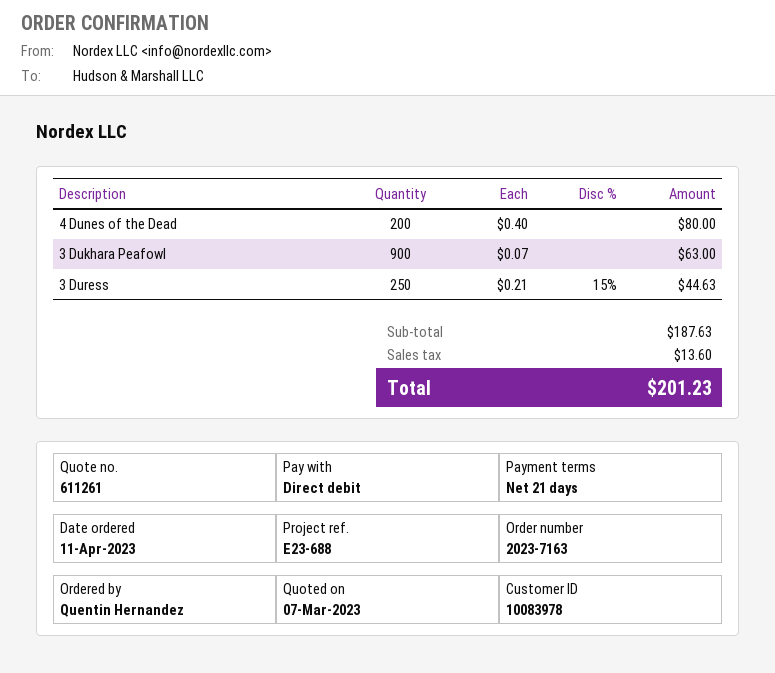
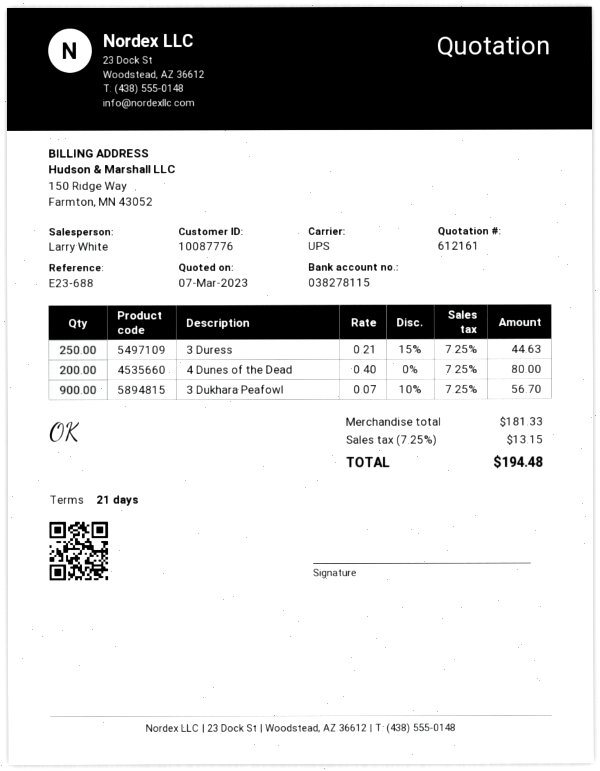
quote number: 611261 -> 612161
customer number: 10083978 -> 10087776
3 Dukhara Peafowl: 900 x 0.07 = 63.00 -> 900 x 0.07 - 10% = 56.70
subtotal: 187.63 -> 181.33
tax: 13.60 -> 13.15
total: 201.23 -> 194.48

